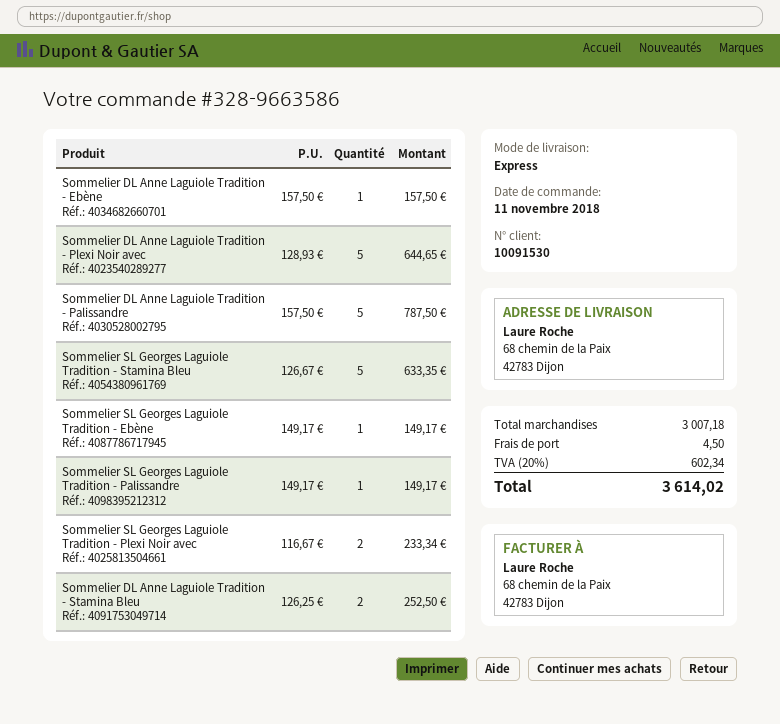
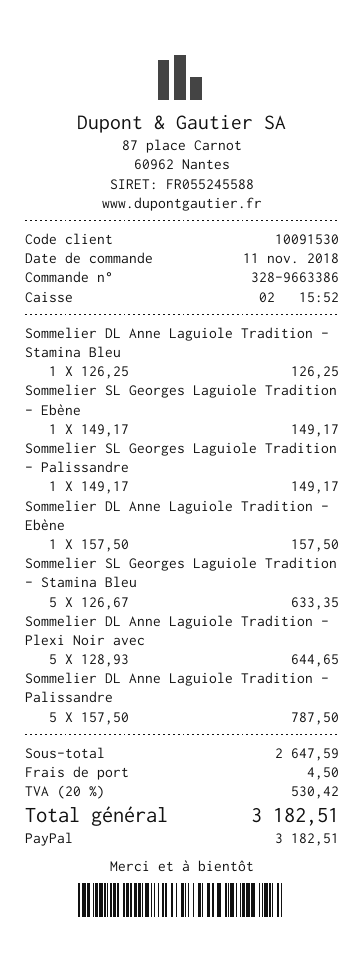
order number: 328-9663586 -> 328-9663386
Sommelier SL Georges Laguiole Tradition - Plexi Noir avec: 2 x 116.67 = 233.34 -> none
Sommelier DL Anne Laguiole Tradition - Stamina Bleu: 2 x 126.25 = 252.50 -> 1 x 126.25 = 126.25
subtotal: 3007.18 -> 2647.59
tax: 20% = 602.34 -> 20% = 530.42
total: 3614.02 -> 3182.51

